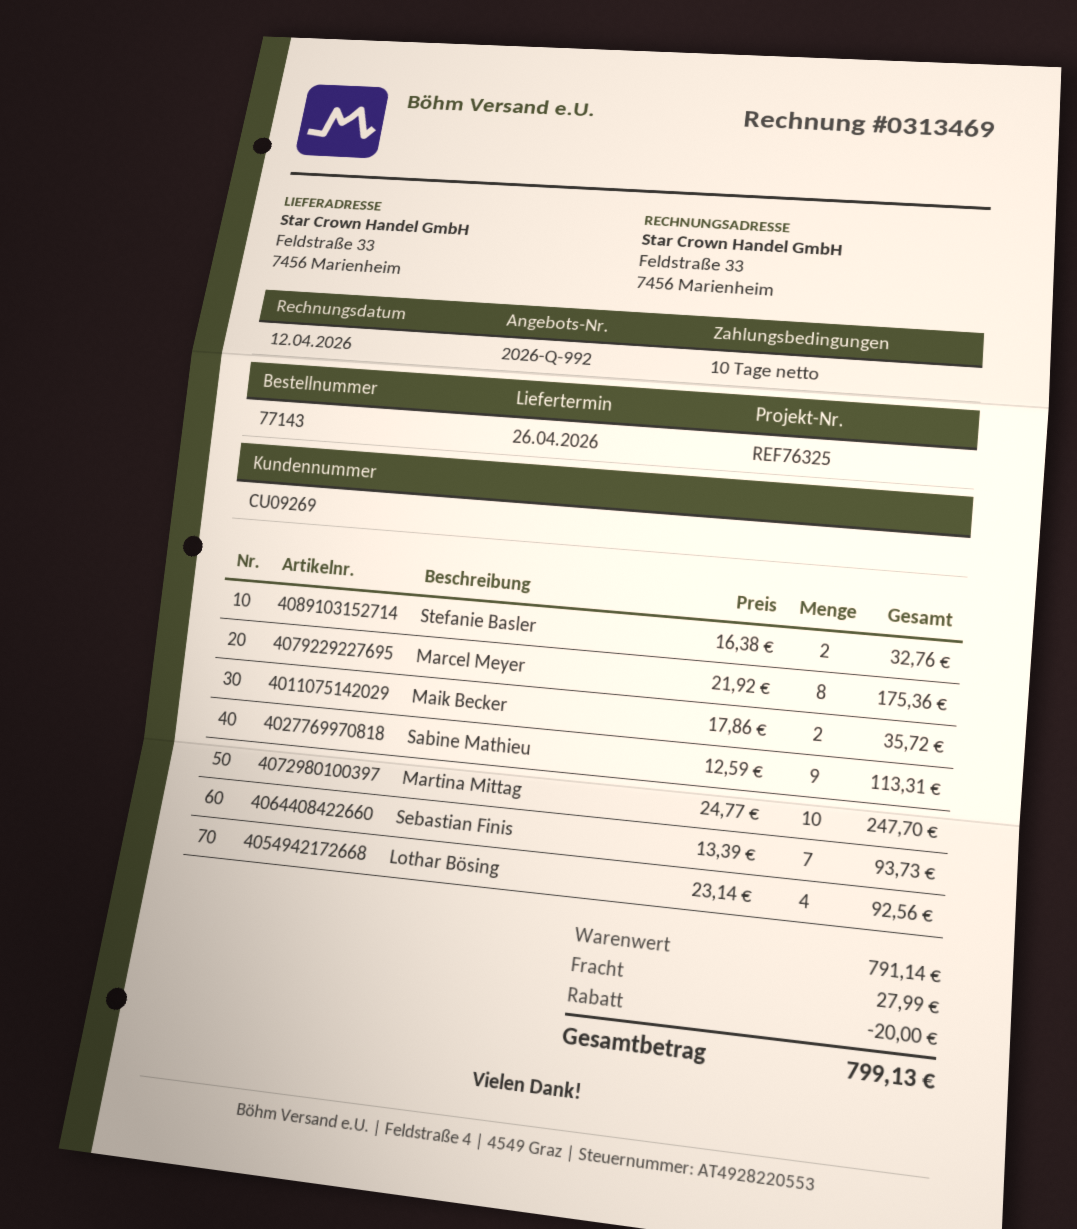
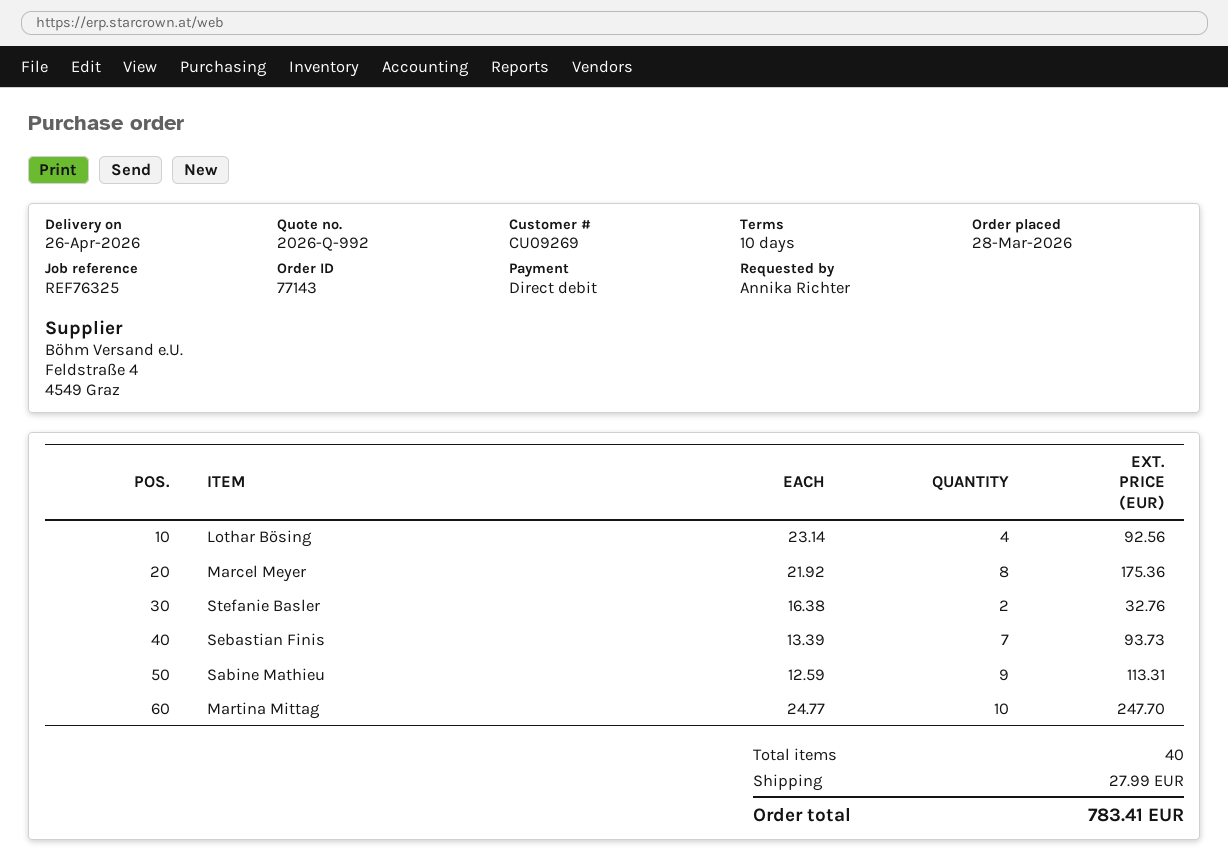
Maik Becker: 2 x 17.86 = 35.72 -> none
discount: 20.00 -> none
total: 799.13 -> 783.41

